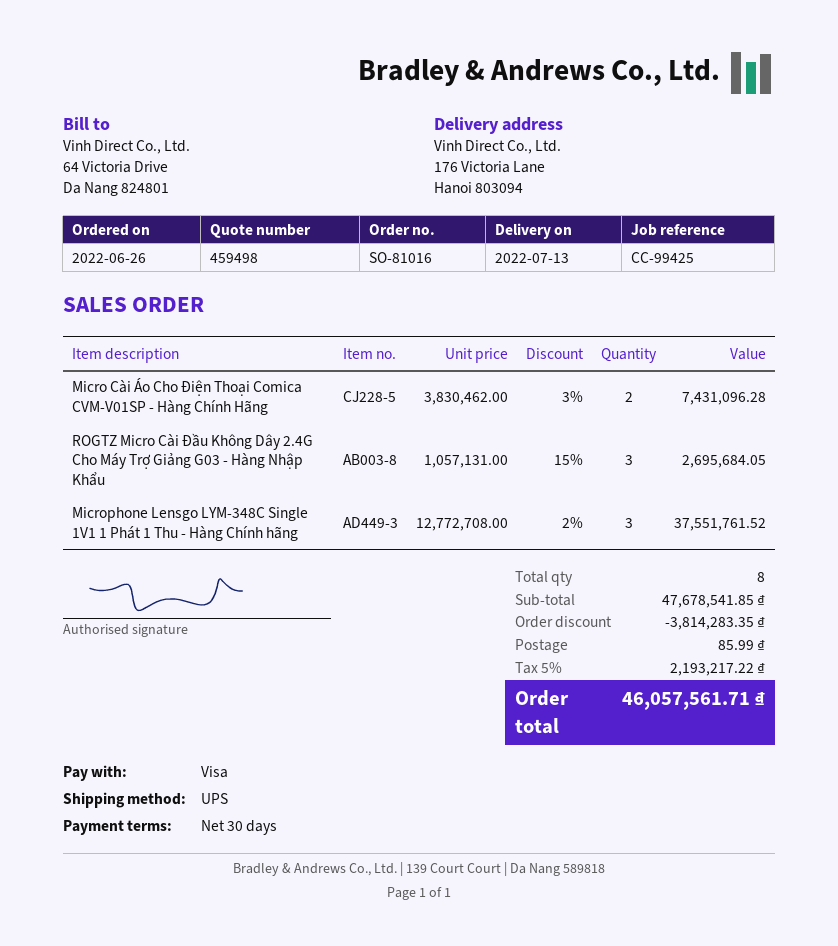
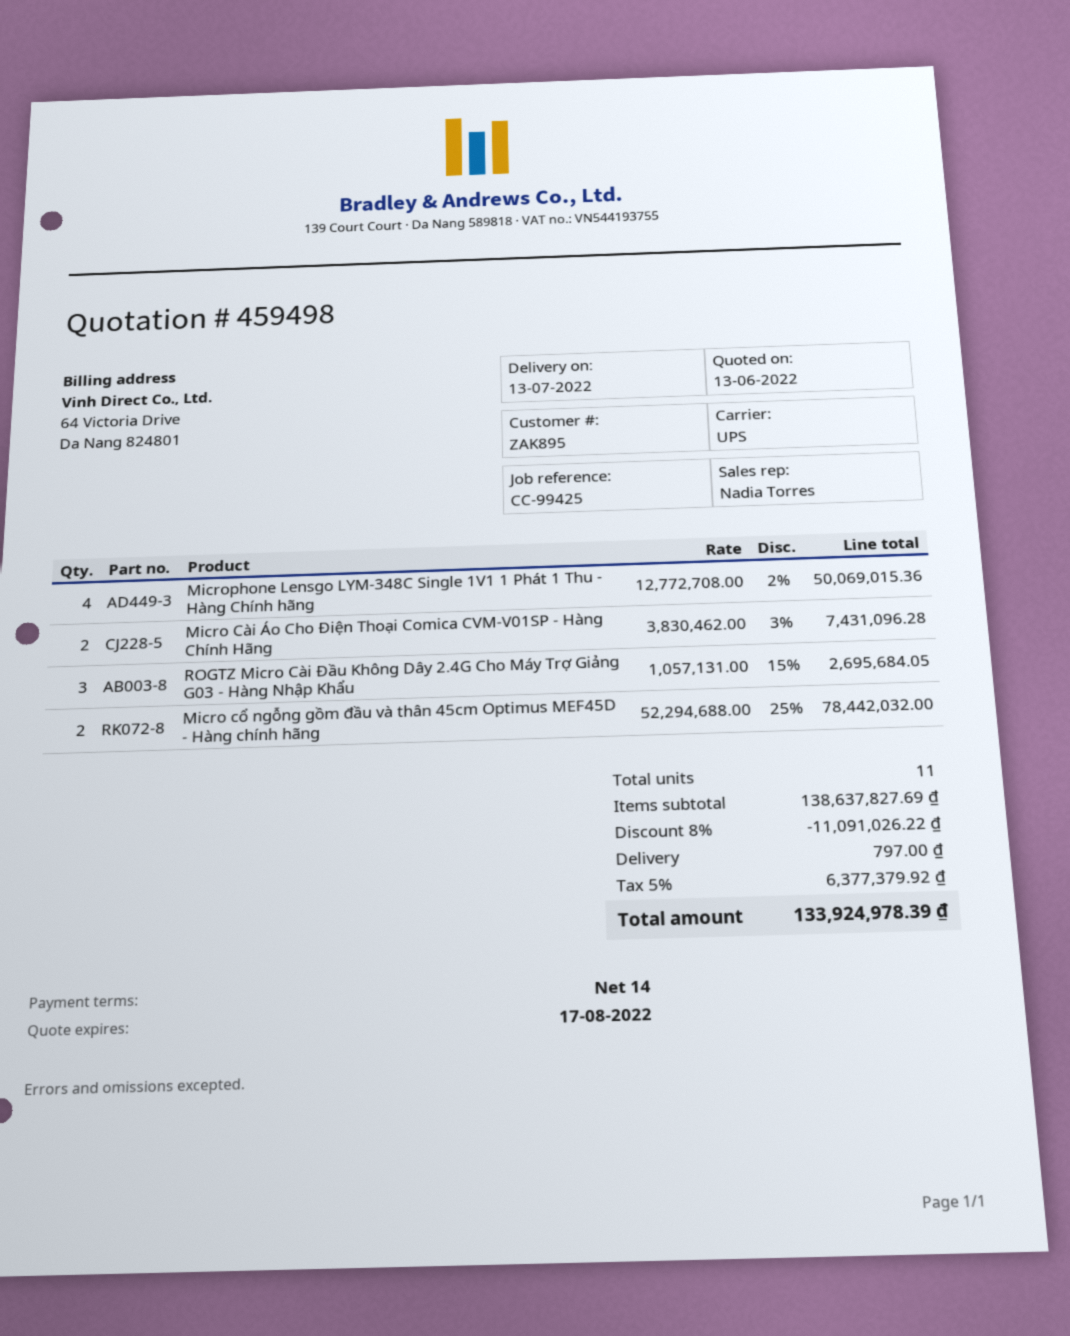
payment terms: 30 days -> 14 days
Microphone Lensgo LYM-348C Single 1V1 1 Phát 1 Thu - Hàng Chính hãng: 3 x 12772708.00 - 2% = 37551761.52 -> 4 x 12772708.00 - 2% = 50069015.36
Micro cổ ngỗng gồm đầu và thân 45cm Optimus MEF45D - Hàng chính hãng: none -> 2 x 52294688.00 - 25% = 78442032.00
total quantity: 8 -> 11
subtotal: 47678541.85 -> 138637827.69
discount: 3814283.35 -> 11091026.22
shipping: 85.99 -> 797.00
tax: 5% = 2193217.22 -> 5% = 6377379.92
total: 46057561.71 -> 133924978.39

